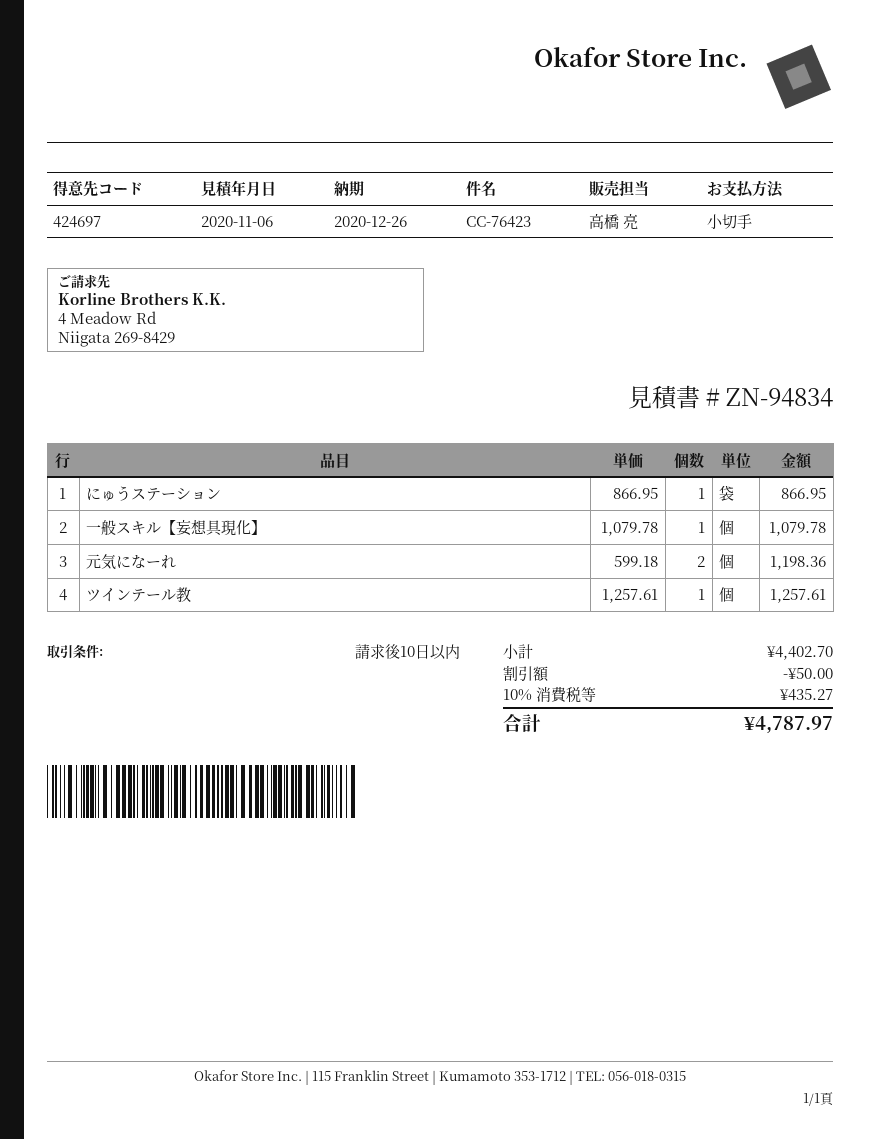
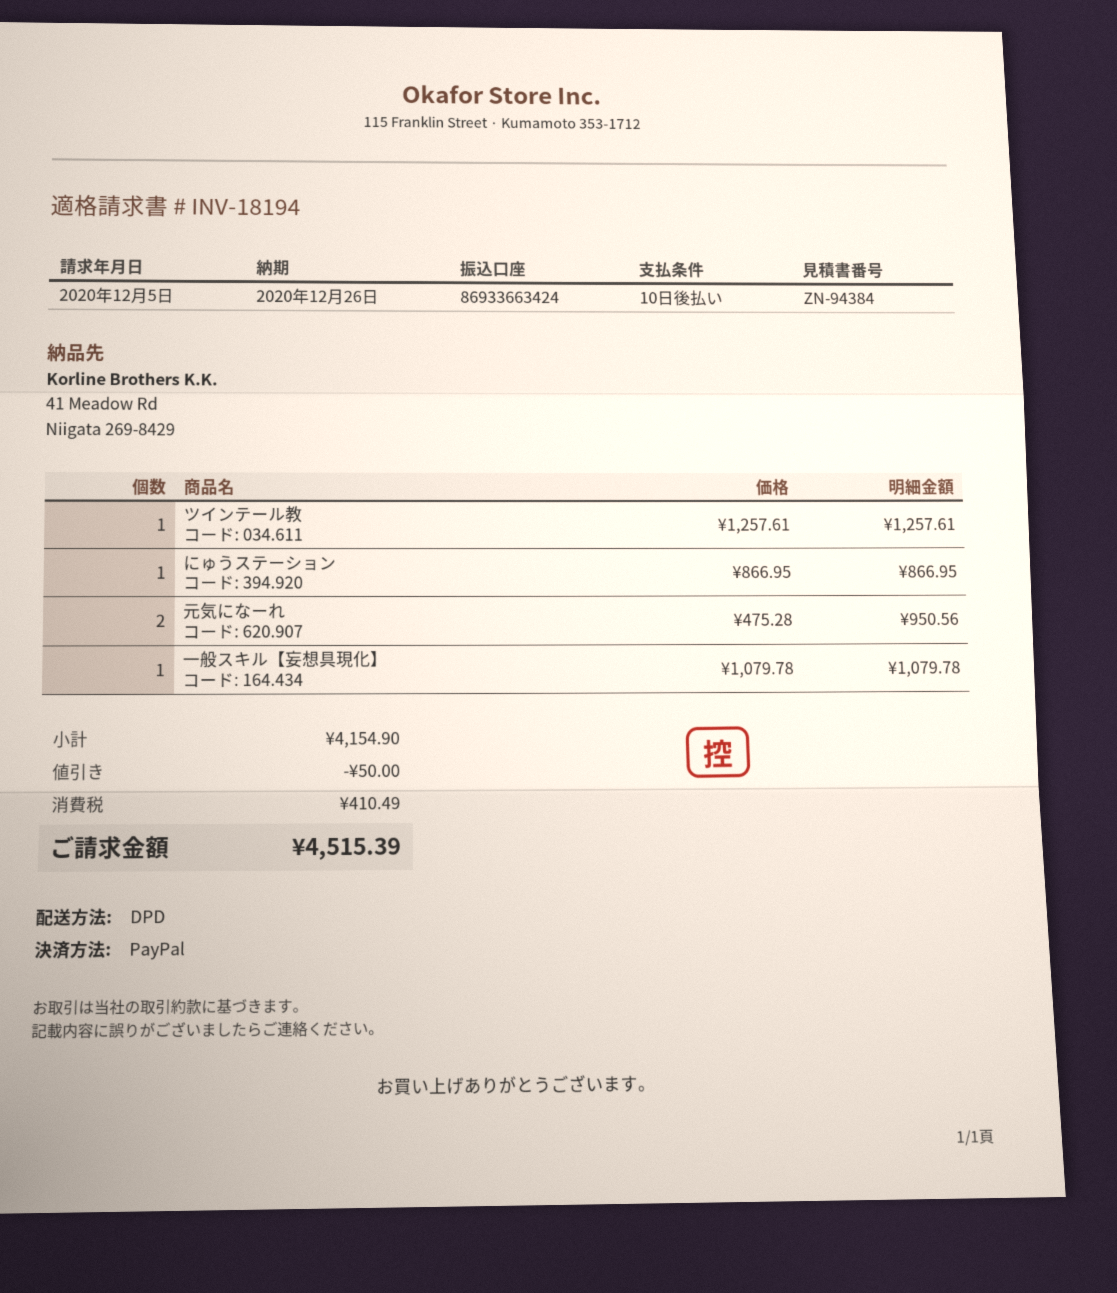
quote number: ZN-94834 -> ZN-94384
payment method: cheque -> PayPal
元気になーれ: 2 x 599.18 = 1198.36 -> 2 x 475.28 = 950.56
subtotal: 4402.70 -> 4154.90
tax: 435.27 -> 410.49
total: 4787.97 -> 4515.39

